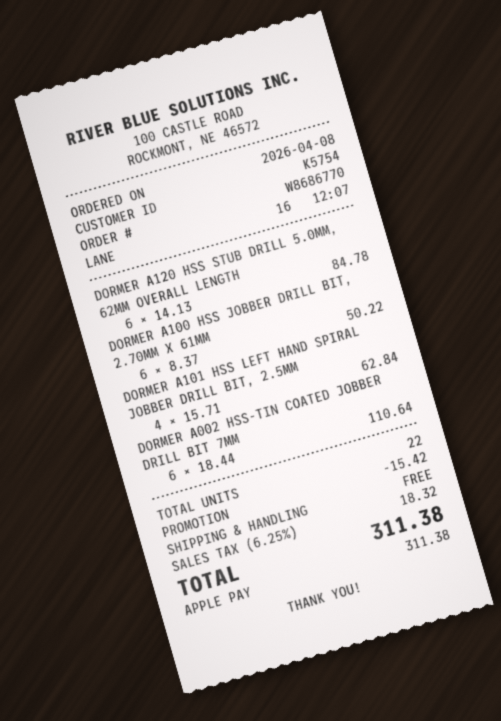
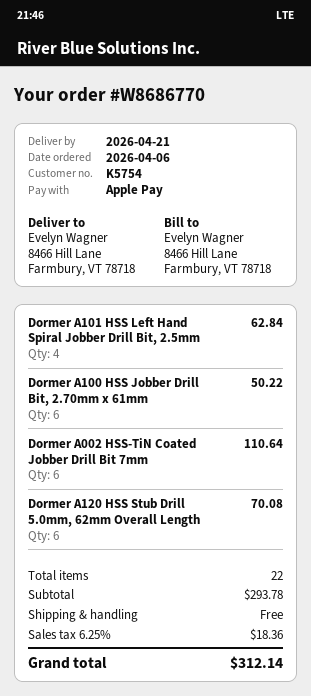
order date: 2026-04-08 -> 2026-04-06
DORMER A120 HSS STUB DRILL 5.0MM, 62MM OVERALL LENGTH: 6 for 84.78 -> 6 for 70.08
discount: 15.42 -> none
tax: 6.25% = 18.32 -> 6.25% = 18.36
total: 311.38 -> 312.14

